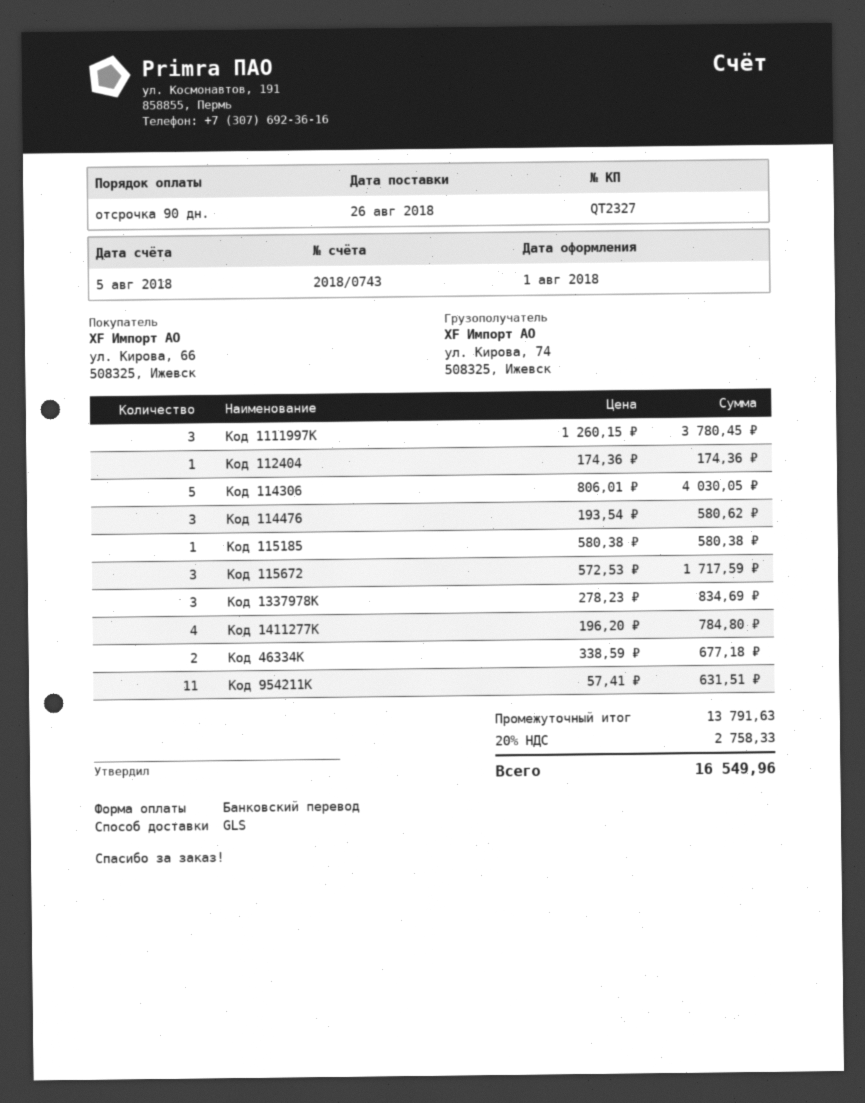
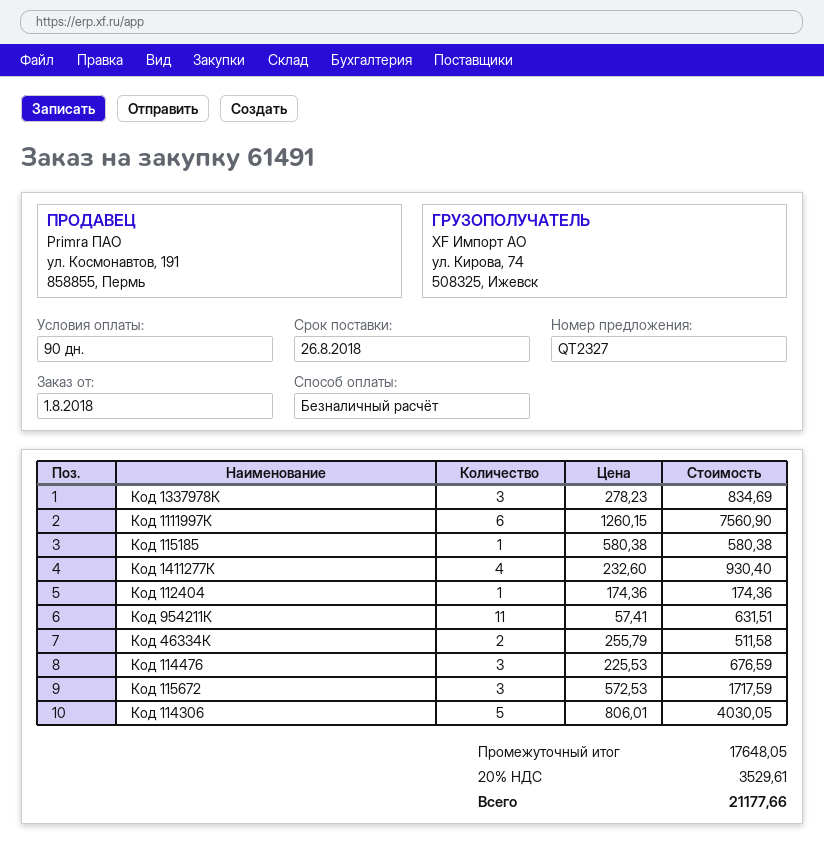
Код 1111997К: 3 x 1260.15 = 3780.45 -> 6 x 1260.15 = 7560.90
Код 114476: 3 x 193.54 = 580.62 -> 3 x 225.53 = 676.59
Код 1411277К: 4 x 196.20 = 784.80 -> 4 x 232.60 = 930.40
Код 46334К: 2 x 338.59 = 677.18 -> 2 x 255.79 = 511.58
subtotal: 13791.63 -> 17648.05
tax: 20% = 2758.33 -> 20% = 3529.61
total: 16549.96 -> 21177.66

